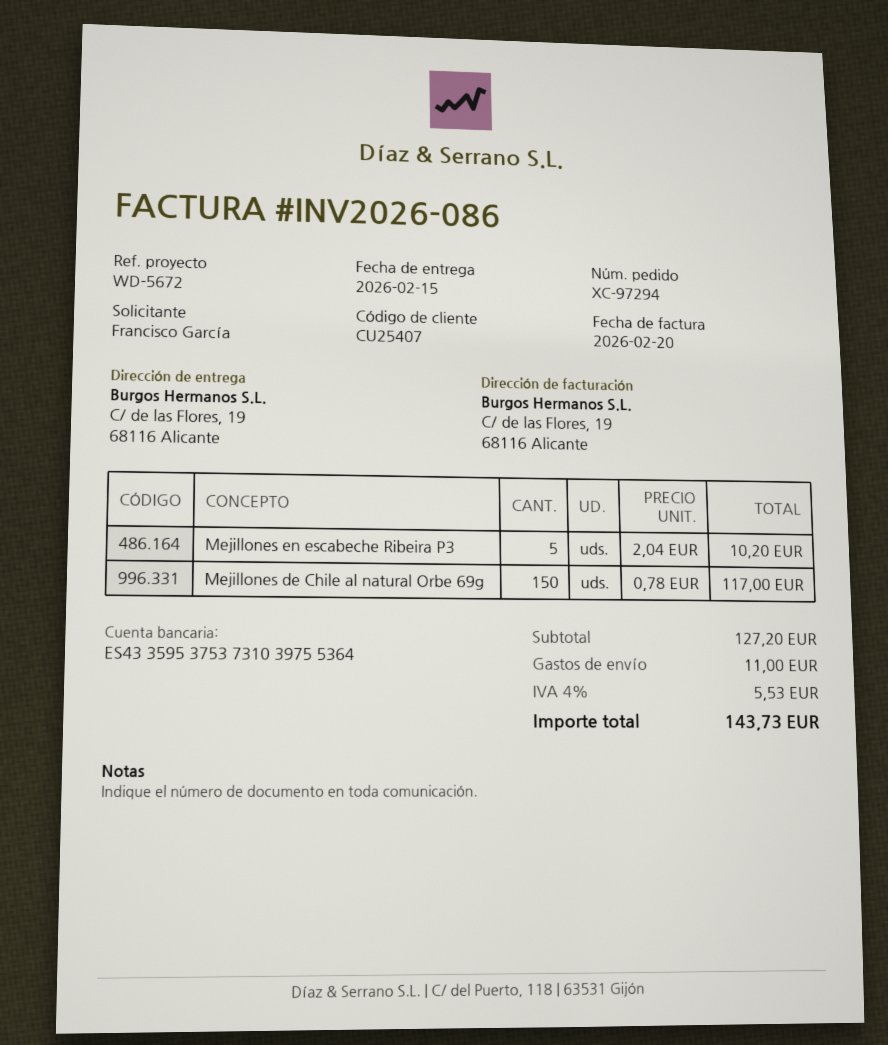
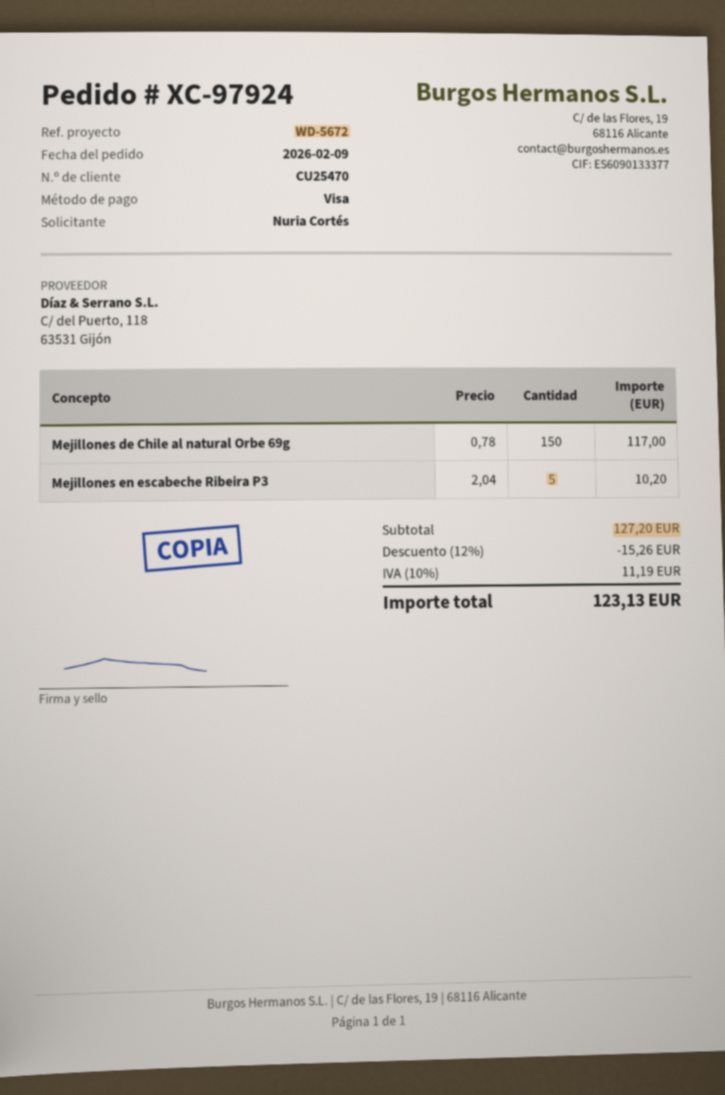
order number: XC-97294 -> XC-97924
customer number: CU25407 -> CU25470
ordered by: Francisco García -> Nuria Cortés
discount: none -> 12% = 15.26
shipping: 11.00 -> none
tax: 4% = 5.53 -> 10% = 11.19
total: 143.73 -> 123.13

